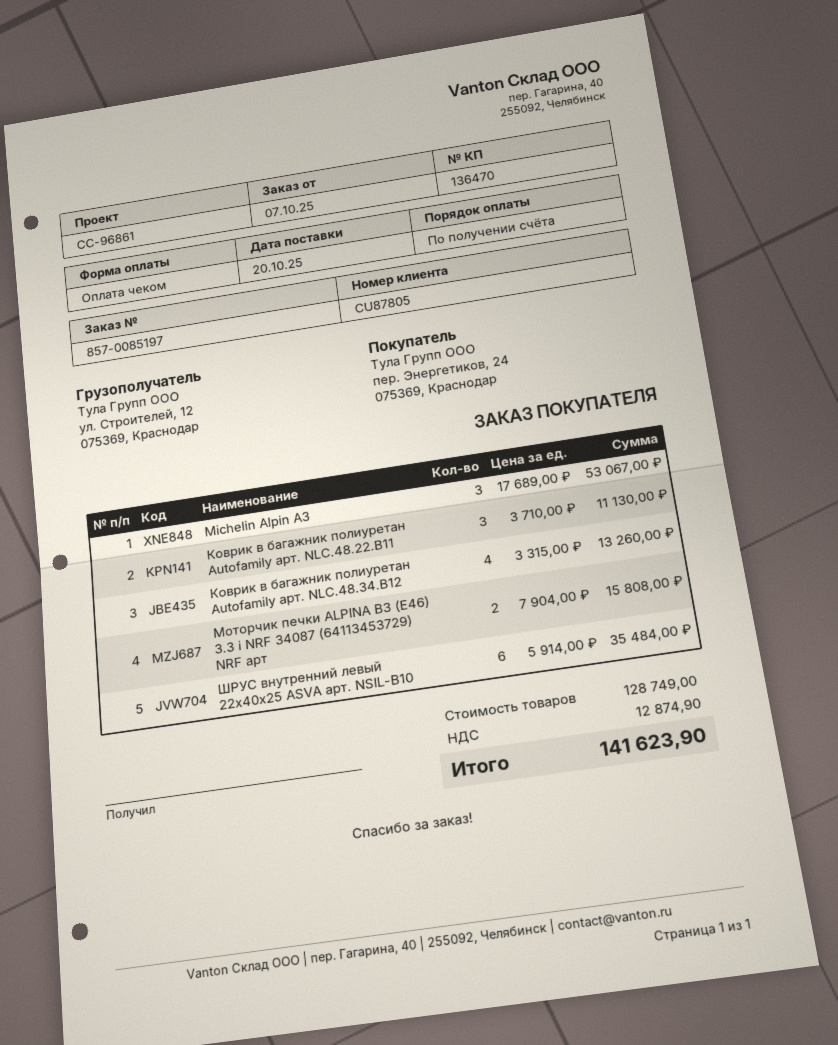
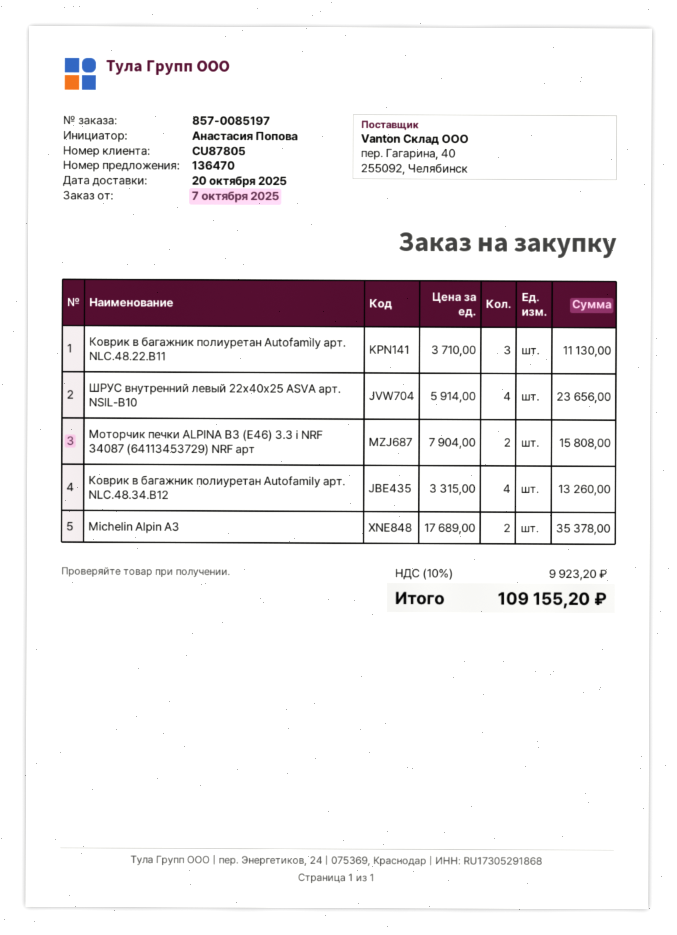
Michelin Alpin A3: 3 x 17689.00 = 53067.00 -> 2 x 17689.00 = 35378.00
ШРУС внутренний левый 22x40x25 ASVA арт. NSIL-B10: 6 x 5914.00 = 35484.00 -> 4 x 5914.00 = 23656.00
tax: 12874.90 -> 9923.20
total: 141623.90 -> 109155.20

